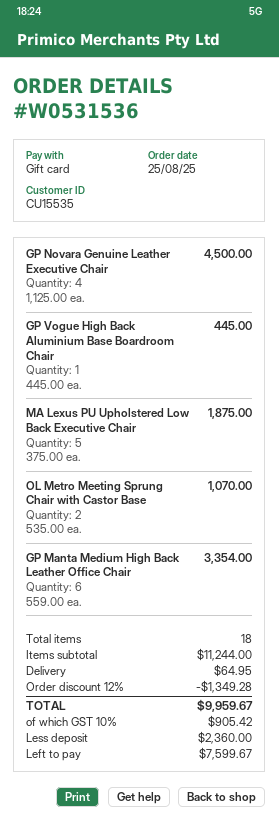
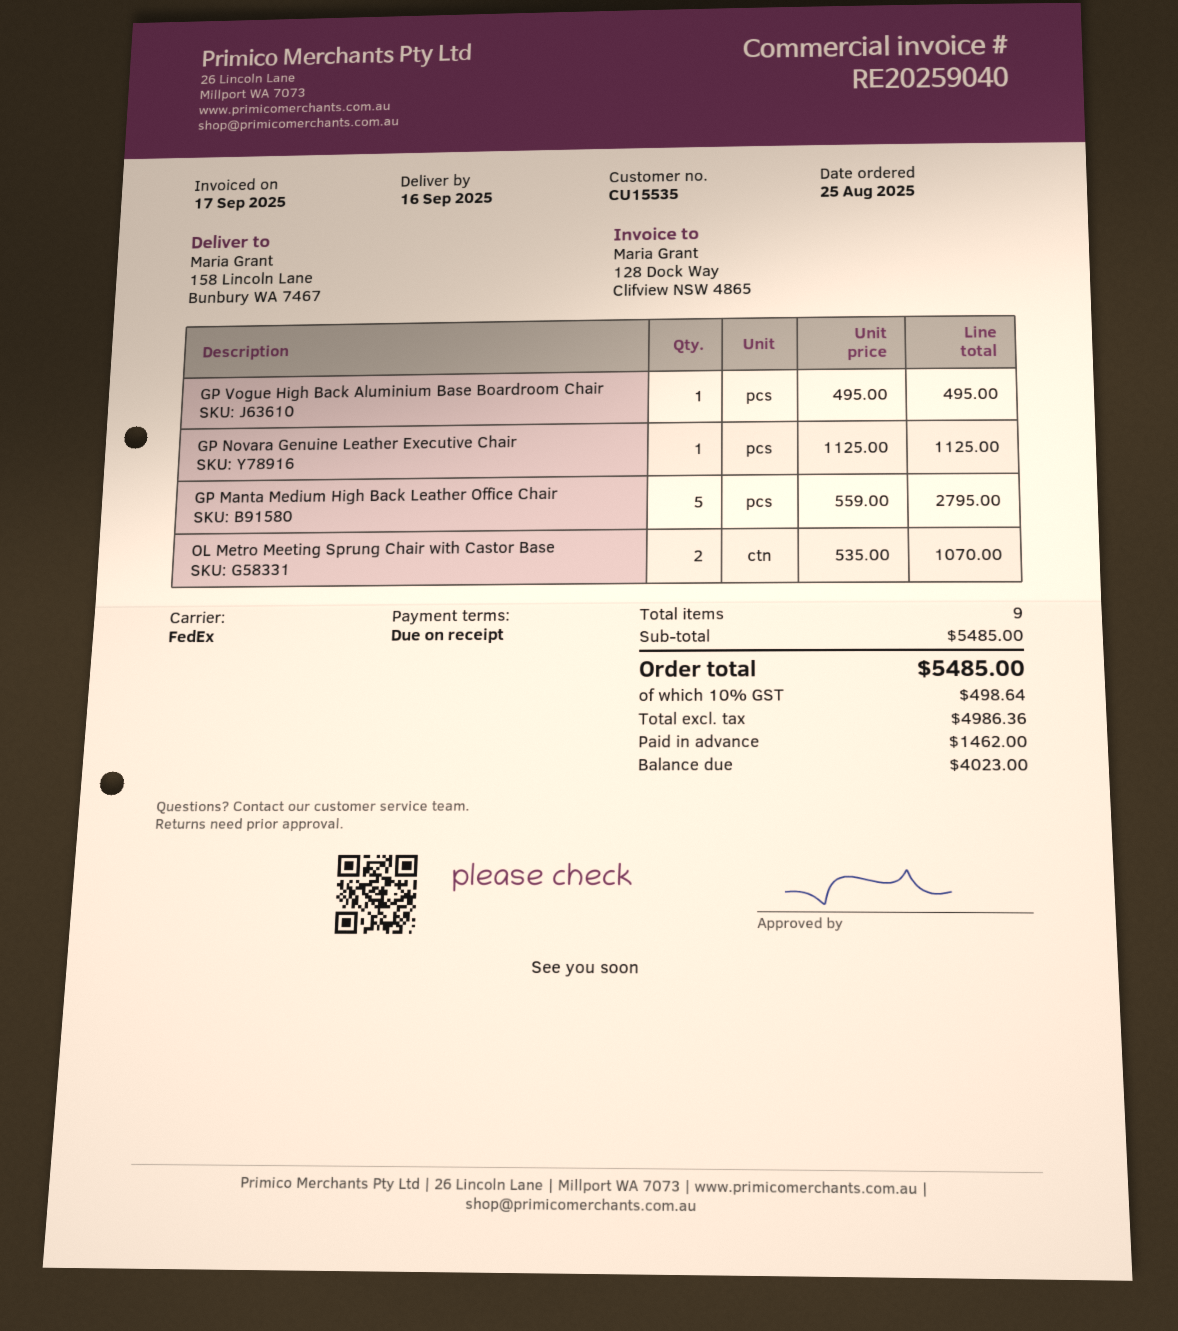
GP Novara Genuine Leather Executive Chair: 4 x 1125.00 = 4500.00 -> 1 x 1125.00 = 1125.00
GP Vogue High Back Aluminium Base Boardroom Chair: 1 x 445.00 = 445.00 -> 1 x 495.00 = 495.00
MA Lexus PU Upholstered Low Back Executive Chair: 5 x 375.00 = 1875.00 -> none
GP Manta Medium High Back Leather Office Chair: 6 x 559.00 = 3354.00 -> 5 x 559.00 = 2795.00
total quantity: 18 -> 9
subtotal: 11244.00 -> 5485.00
discount: 12% = 1349.28 -> none
shipping: 64.95 -> none
tax: 10% = 905.42 -> 10% = 498.64
total: 9959.67 -> 5485.00
deposit: 2360.00 -> 1462.00
balance: 7599.67 -> 4023.00

